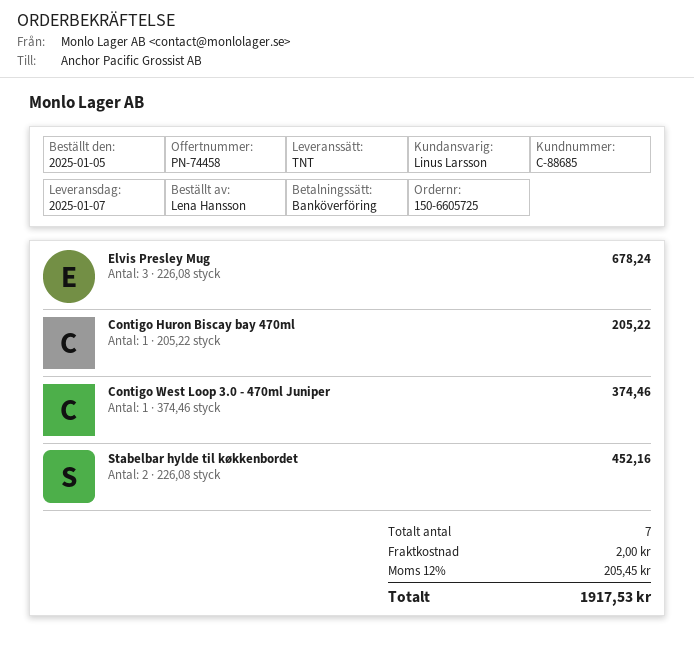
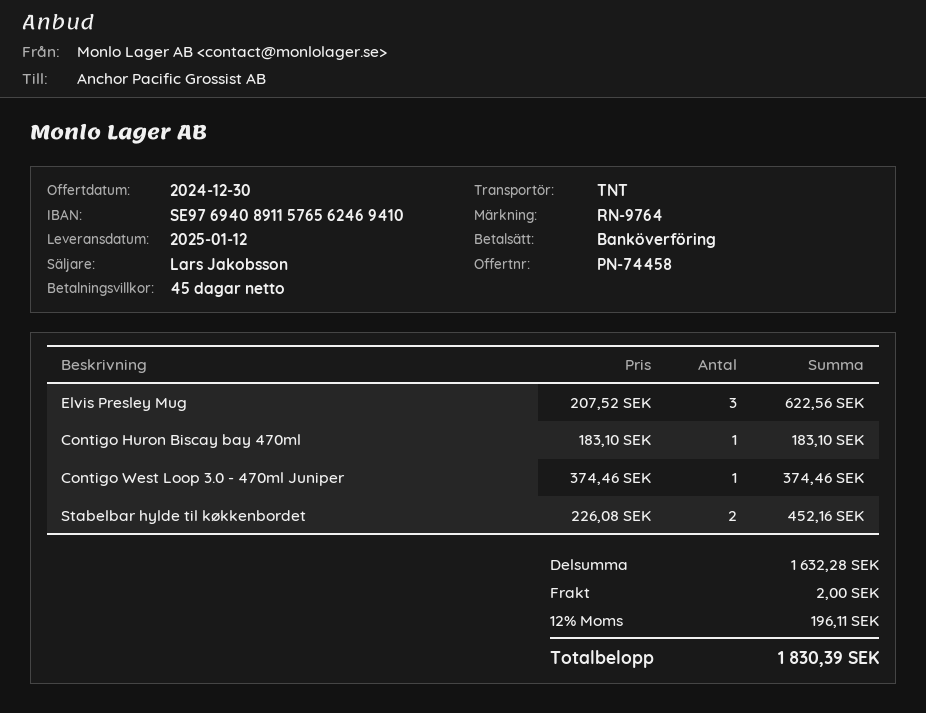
delivery date: 2025-01-07 -> 2025-01-12
sales rep: Linus Larsson -> Lars Jakobsson
Elvis Presley Mug: 3 x 226.08 = 678.24 -> 3 x 207.52 = 622.56
Contigo Huron Biscay bay 470ml: 1 x 205.22 = 205.22 -> 1 x 183.10 = 183.10
tax: 12% = 205.45 -> 12% = 196.11
total: 1917.53 -> 1830.39

